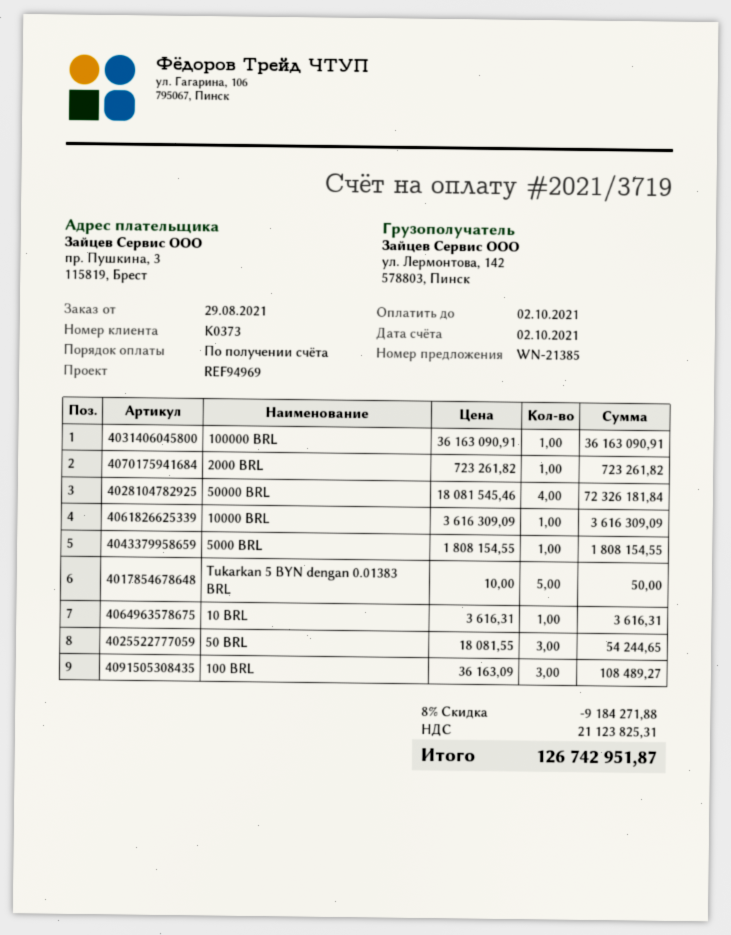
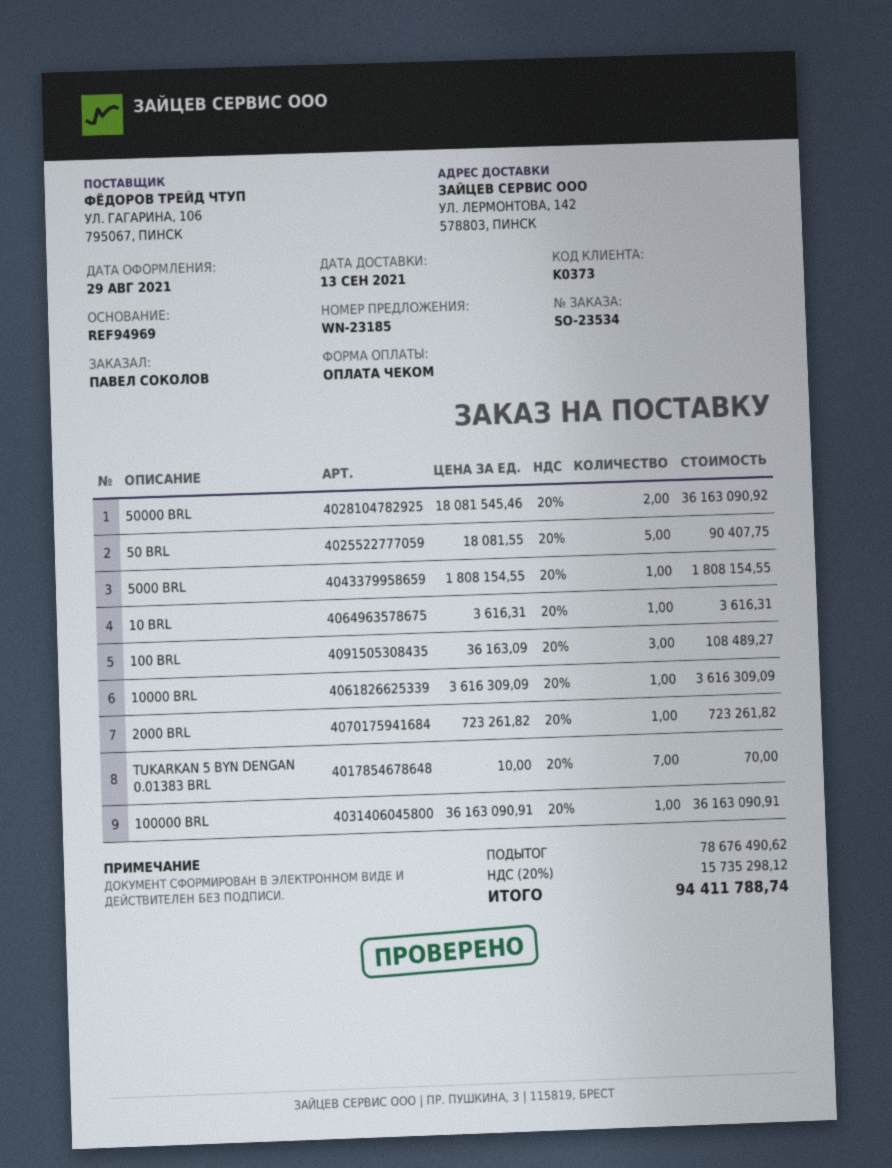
quote number: WN-21385 -> WN-23185
50000 BRL: 4 x 18081545.46 = 72326181.84 -> 2 x 18081545.46 = 36163090.92
Tukarkan 5 BYN dengan 0.01383 BRL: 5 x 10.00 = 50.00 -> 7 x 10.00 = 70.00
50 BRL: 3 x 18081.55 = 54244.65 -> 5 x 18081.55 = 90407.75
discount: 8% = 9184271.88 -> none
tax: 21123825.31 -> 15735298.12
total: 126742951.87 -> 94411788.74

